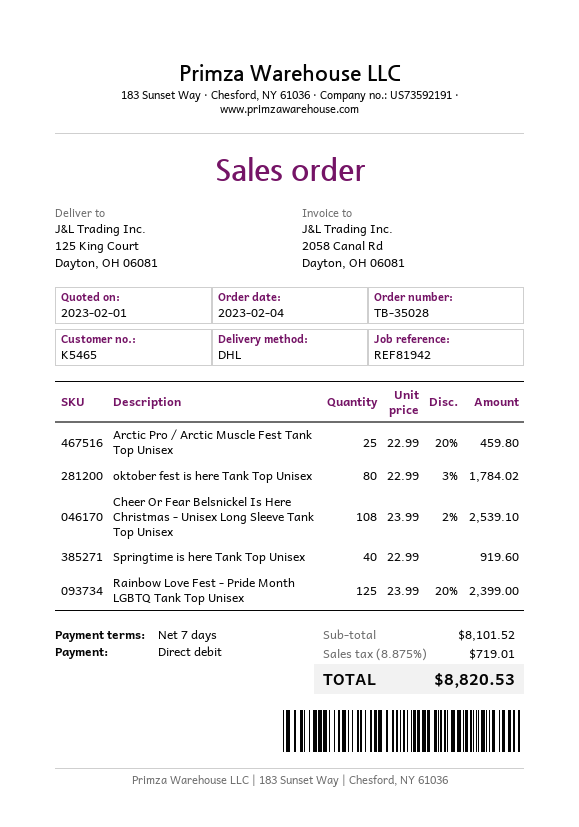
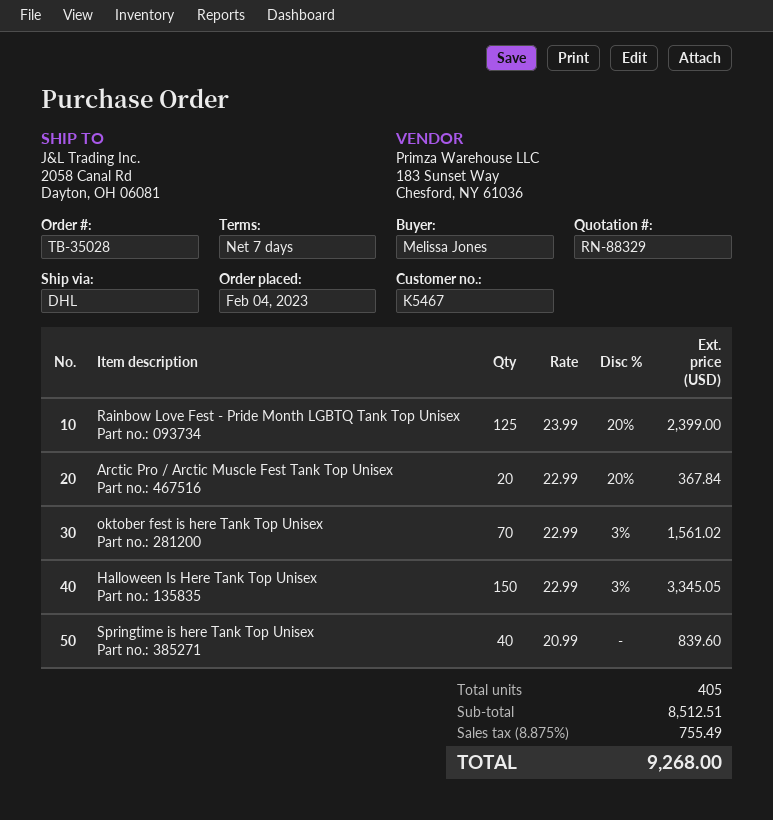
customer number: K5465 -> K5467
ship to: 125 King Court, Dayton, OH 06081 -> 2058 Canal Rd, Dayton, OH 06081
Arctic Pro / Arctic Muscle Fest Tank Top Unisex: 25 x 22.99 - 20% = 459.80 -> 20 x 22.99 - 20% = 367.84
oktober fest is here Tank Top Unisex: 80 x 22.99 - 3% = 1784.02 -> 70 x 22.99 - 3% = 1561.02
Cheer Or Fear Belsnickel Is Here Christmas - Unisex Long Sleeve Tank Top Unisex: 108 x 23.99 - 2% = 2539.10 -> none
Springtime is here Tank Top Unisex: 40 x 22.99 = 919.60 -> 40 x 20.99 = 839.60
Halloween Is Here Tank Top Unisex: none -> 150 x 22.99 - 3% = 3345.05
subtotal: 8101.52 -> 8512.51
tax: 8.875% = 719.01 -> 8.875% = 755.49
total: 8820.53 -> 9268.00

